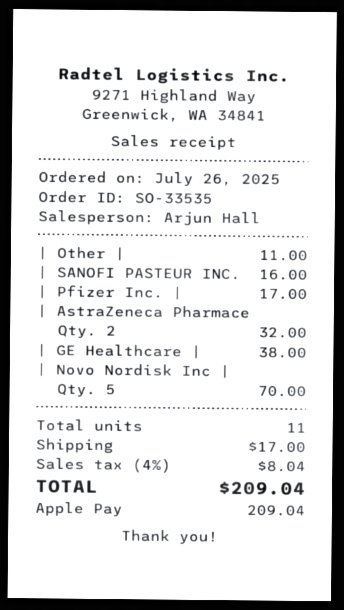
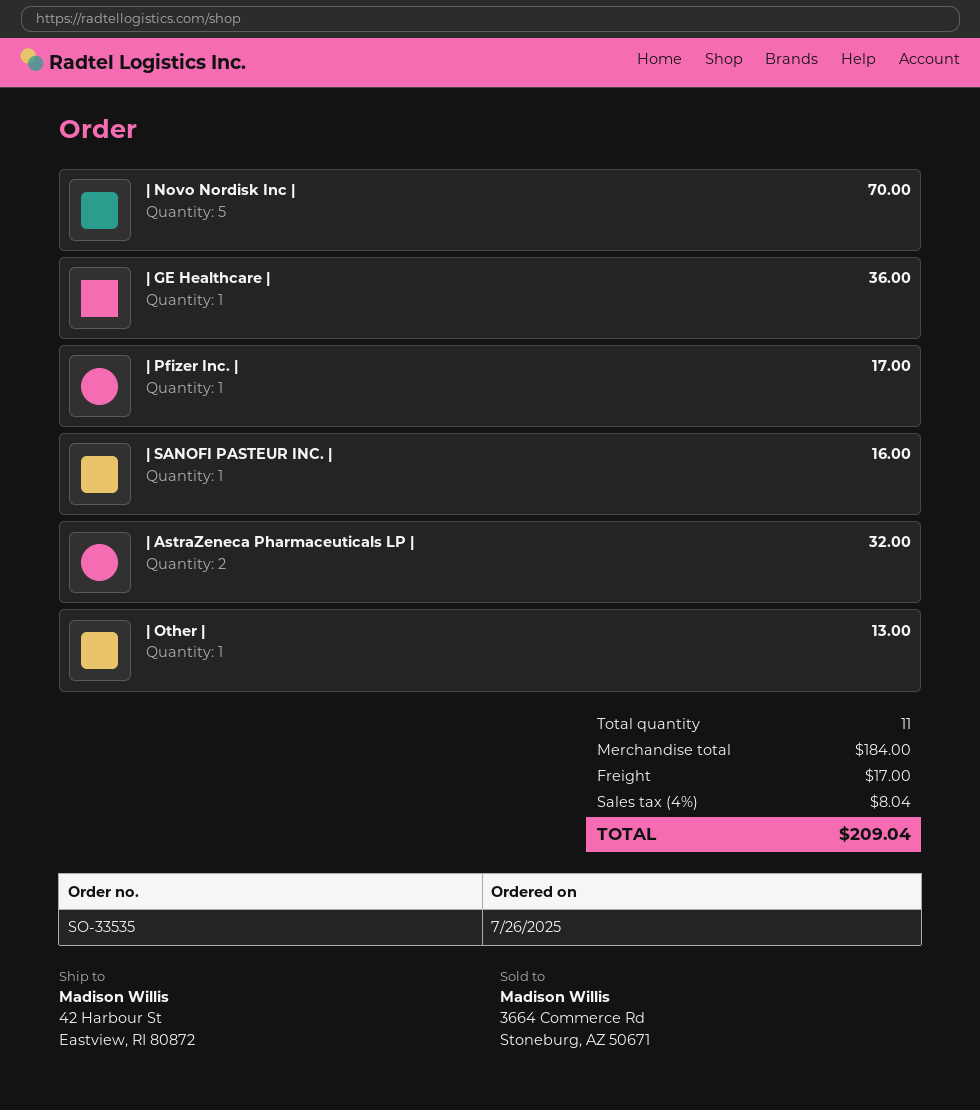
| Other |: 1 for 11.00 -> 1 for 13.00
| GE Healthcare |: 1 for 38.00 -> 1 for 36.00

